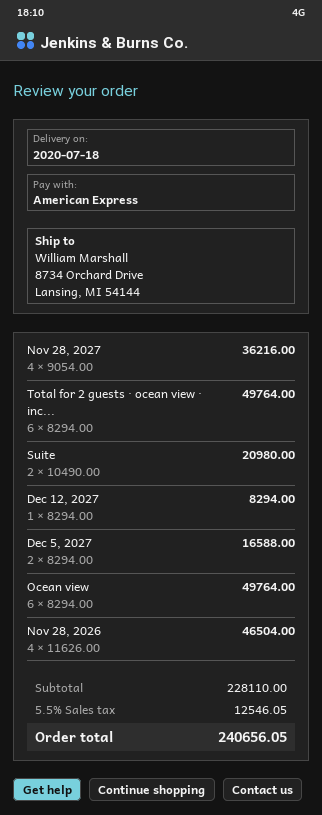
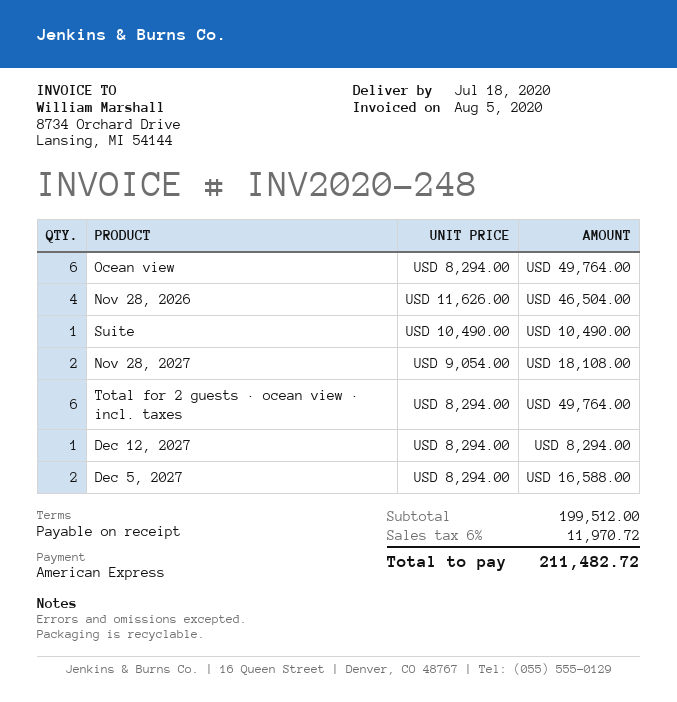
Nov 28, 2027: 4 x 9054.00 = 36216.00 -> 2 x 9054.00 = 18108.00
Suite: 2 x 10490.00 = 20980.00 -> 1 x 10490.00 = 10490.00
subtotal: 228110.00 -> 199512.00
tax: 5.5% = 12546.05 -> 6% = 11970.72
total: 240656.05 -> 211482.72

